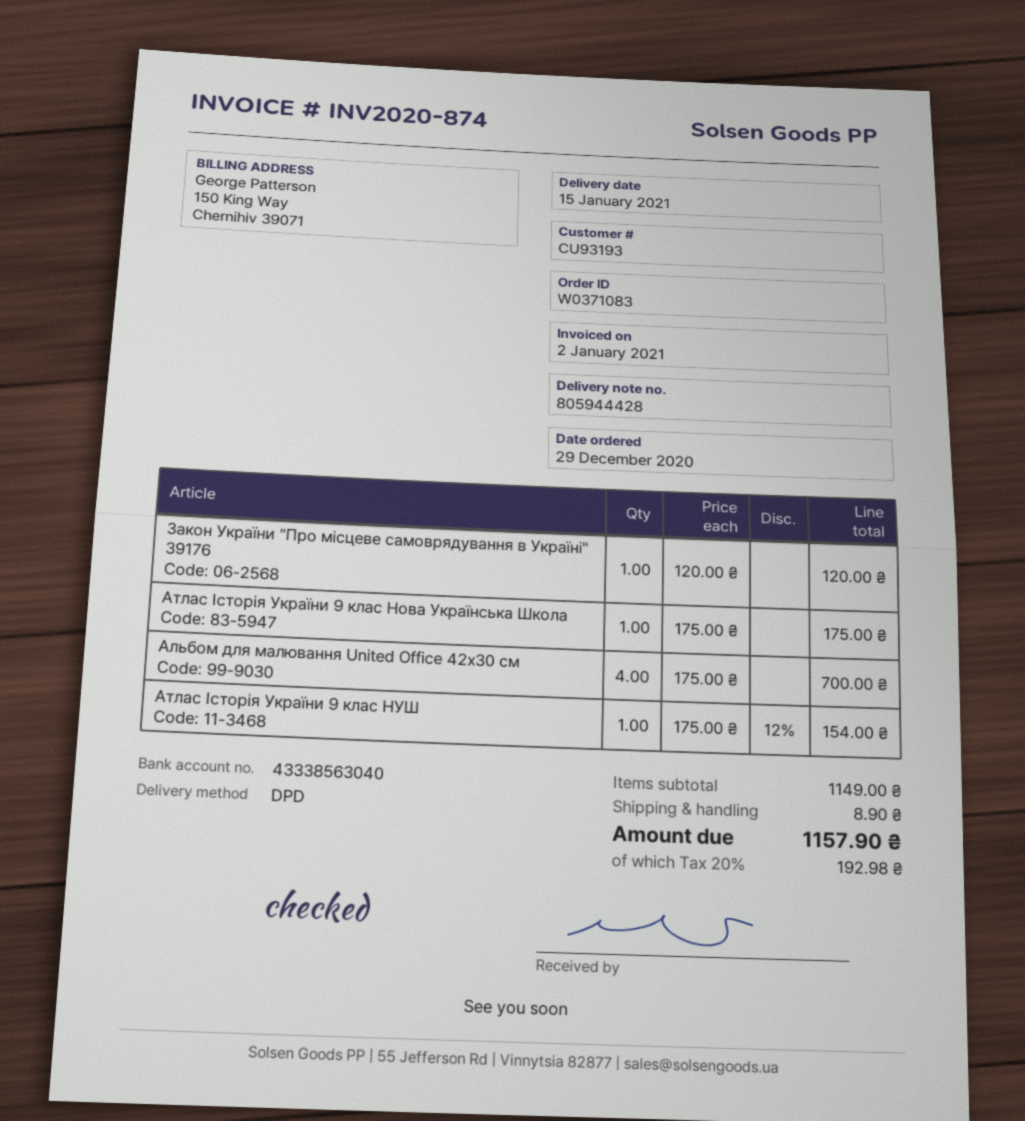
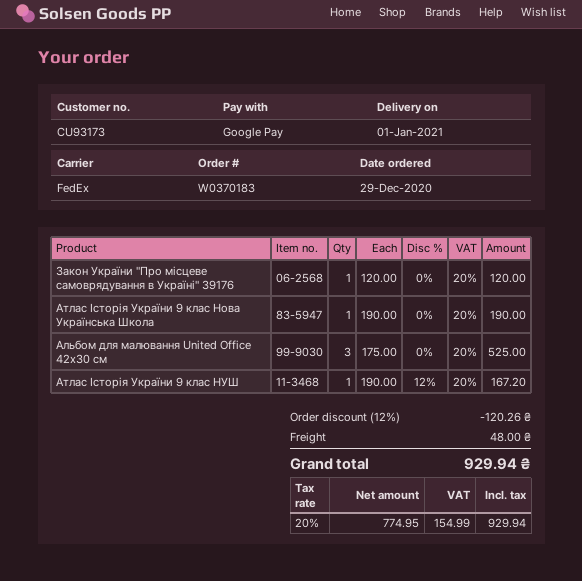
order number: W0371083 -> W0370183
delivery date: 2021-01-15 -> 2021-01-01
customer number: CU93193 -> CU93173
shipping method: DPD -> FedEx
Атлас Історія України 9 клас Нова Українська Школа: 1 x 175.00 = 175.00 -> 1 x 190.00 = 190.00
Альбом для малювання United Office 42х30 см: 4 x 175.00 = 700.00 -> 3 x 175.00 = 525.00
Атлас Історія України 9 клас НУШ: 1 x 175.00 - 12% = 154.00 -> 1 x 190.00 - 12% = 167.20
discount: none -> 12% = 120.26
shipping: 8.90 -> 48.00
tax: 20% = 192.98 -> 20% = 154.99
total: 1157.90 -> 929.94

